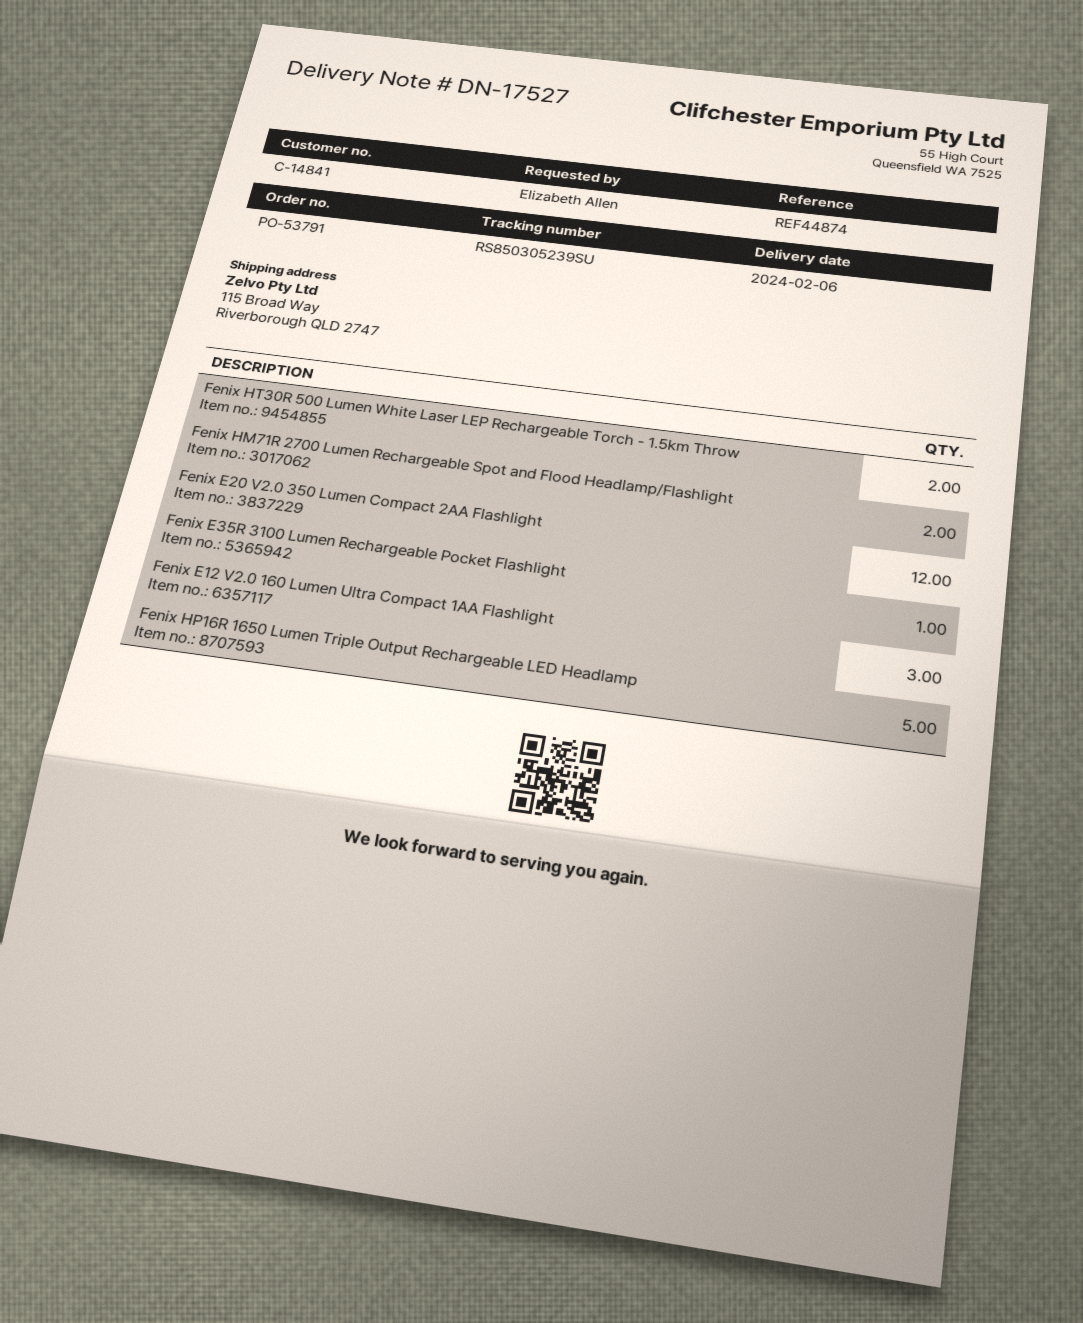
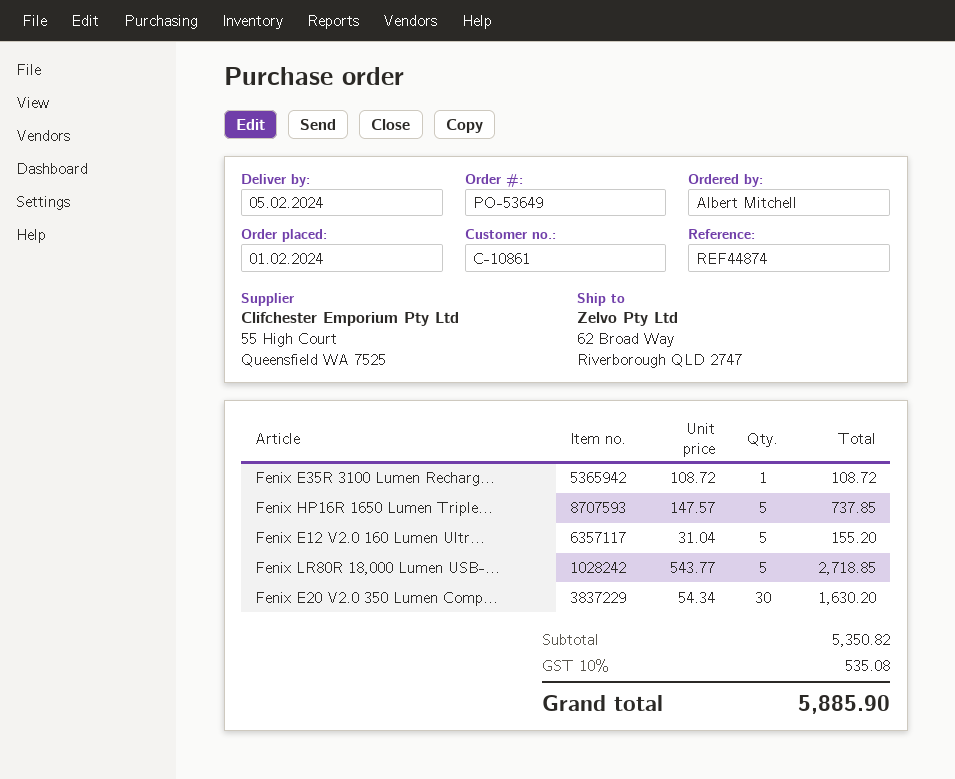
order number: PO-53791 -> PO-53649
delivery date: 2024-02-06 -> 2024-02-05
customer number: C-14841 -> C-10861
ordered by: Elizabeth Allen -> Albert Mitchell
ship to: 115 Broad Way, Riverborough QLD 2747 -> 62 Broad Way, Riverborough QLD 2747
Fenix HT30R 500 Lumen White Laser LEP Rechargeable Torch - 1.5km Throw: 2 -> none
Fenix HM71R 2700 Lumen Rechargeable Spot and Flood Headlamp/Flashlight: 2 -> none
Fenix E20 V2.0 350 Lumen Compact 2AA Flashlight: 12 -> 30
Fenix E12 V2.0 160 Lumen Ultra Compact 1AA Flashlight: 3 -> 5
Fenix LR80R 18,000 Lumen USB-...: none -> 5

